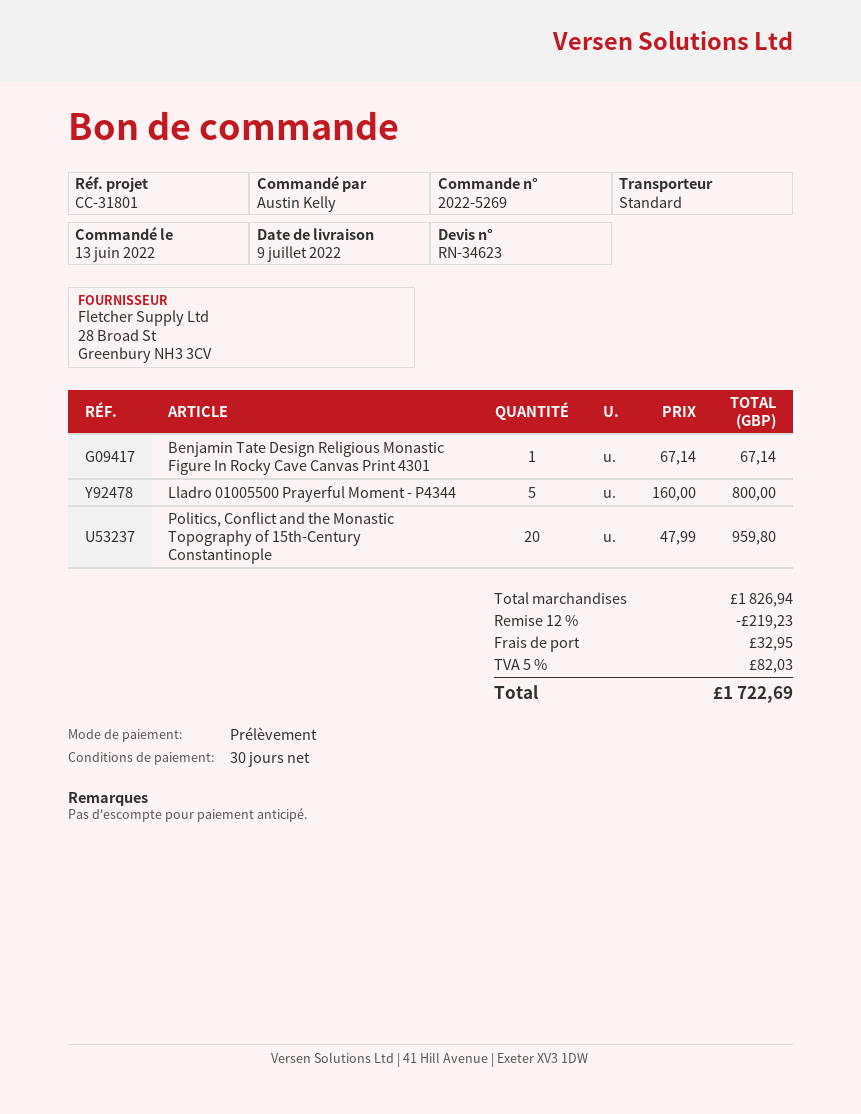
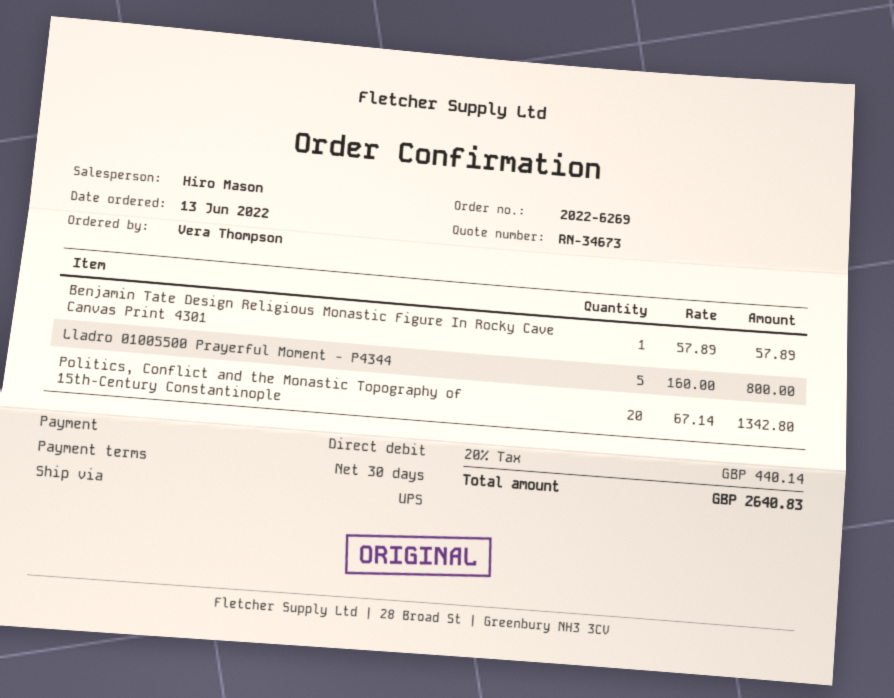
quote number: RN-34623 -> RN-34673
order number: 2022-5269 -> 2022-6269
ordered by: Austin Kelly -> Vera Thompson
shipping method: standard -> UPS
Benjamin Tate Design Religious Monastic Figure In Rocky Cave Canvas Print 4301: 1 x 67.14 = 67.14 -> 1 x 57.89 = 57.89
Politics, Conflict and the Monastic Topography of 15th-Century Constantinople: 20 x 47.99 = 959.80 -> 20 x 67.14 = 1342.80
discount: 12% = 219.23 -> none
shipping: 32.95 -> none
tax: 5% = 82.03 -> 20% = 440.14
total: 1722.69 -> 2640.83

